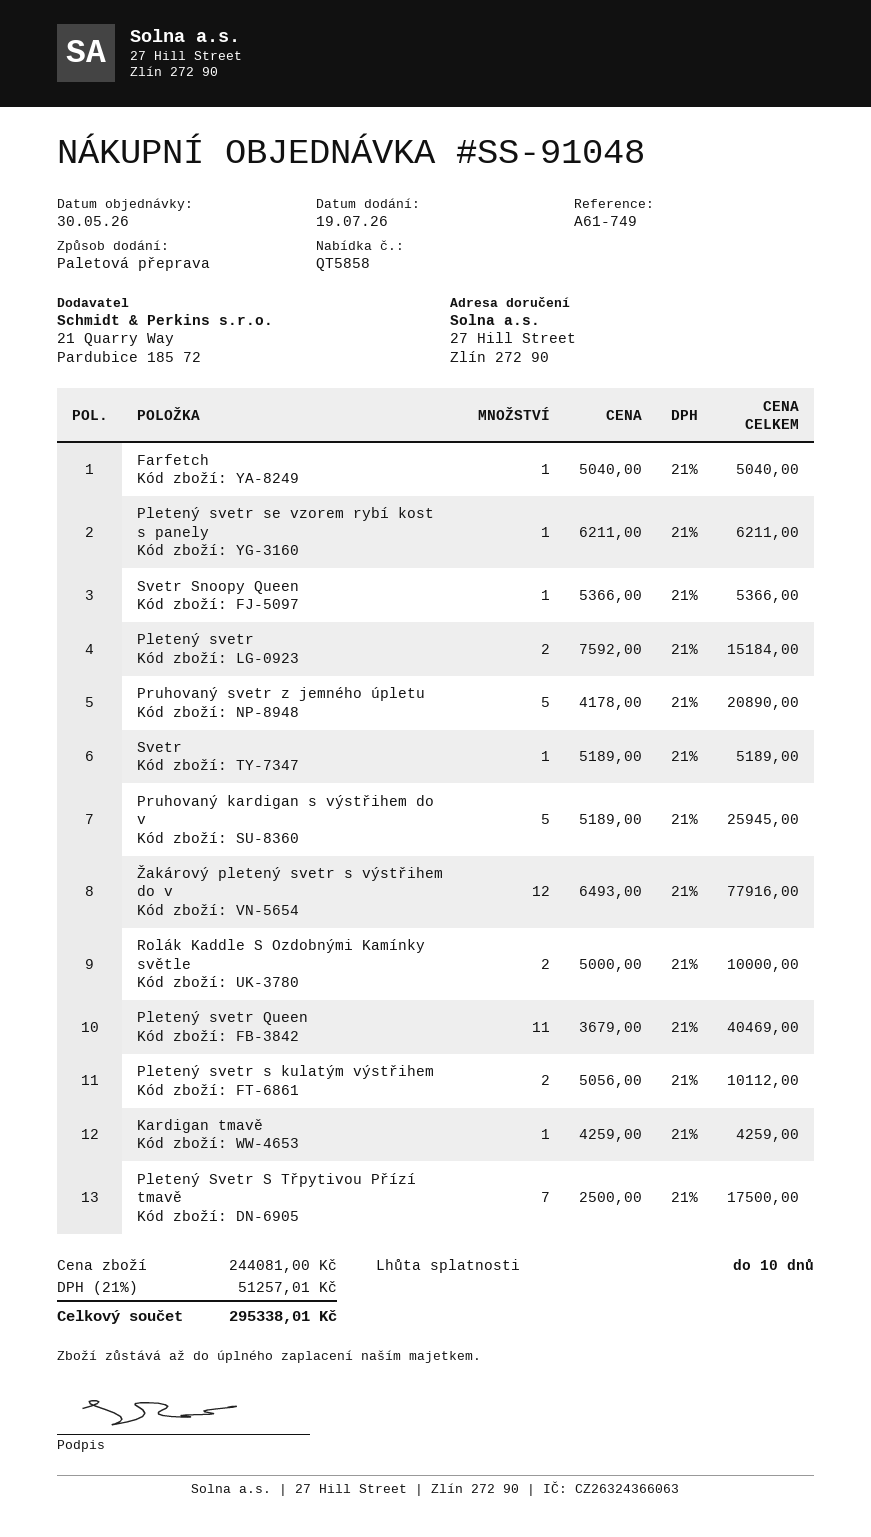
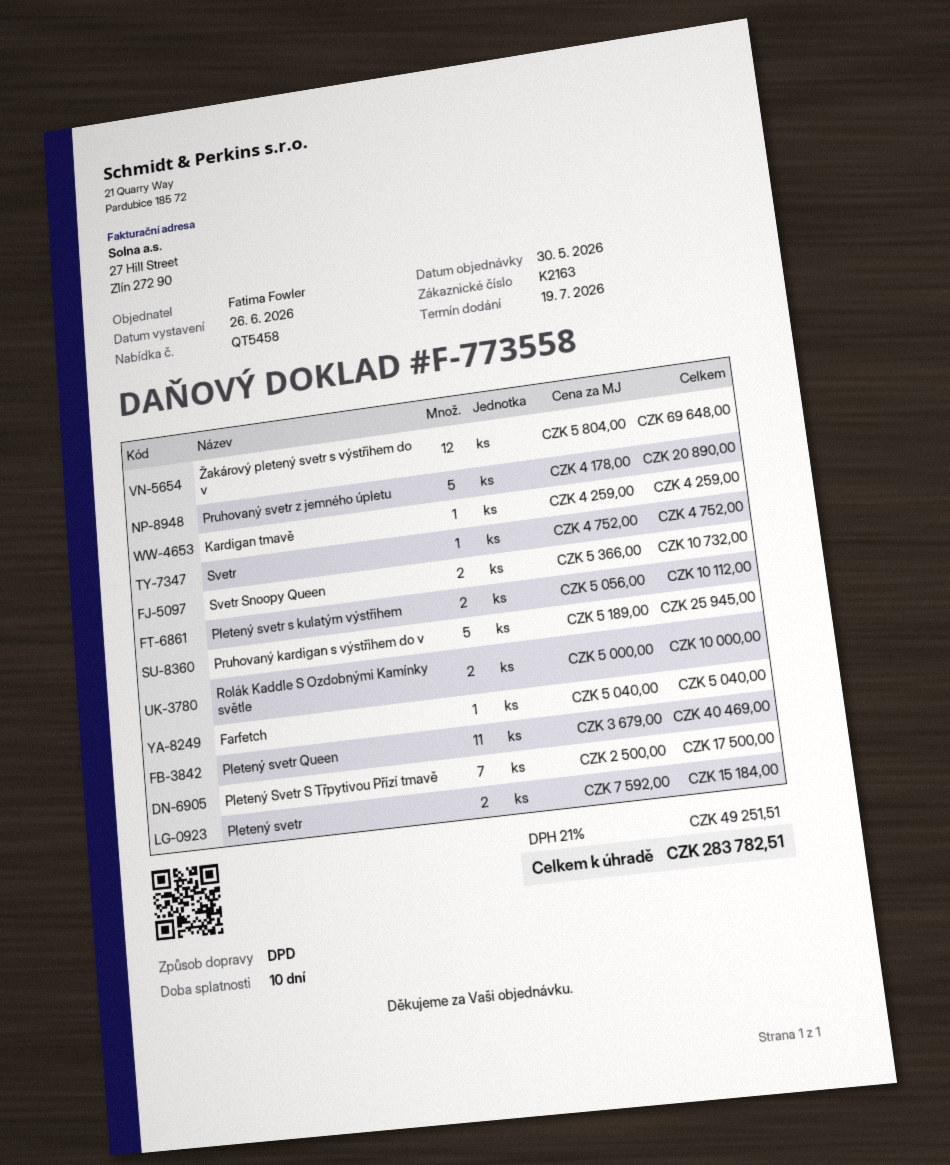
quote number: QT5858 -> QT5458
shipping method: pallet freight -> DPD
Pletený svetr se vzorem rybí kost s panely: 1 x 6211.00 = 6211.00 -> none
Svetr Snoopy Queen: 1 x 5366.00 = 5366.00 -> 2 x 5366.00 = 10732.00
Svetr: 1 x 5189.00 = 5189.00 -> 1 x 4752.00 = 4752.00
Žakárový pletený svetr s výstřihem do v: 12 x 6493.00 = 77916.00 -> 12 x 5804.00 = 69648.00
tax: 21% = 51257.01 -> 21% = 49251.51
total: 295338.01 -> 283782.51

